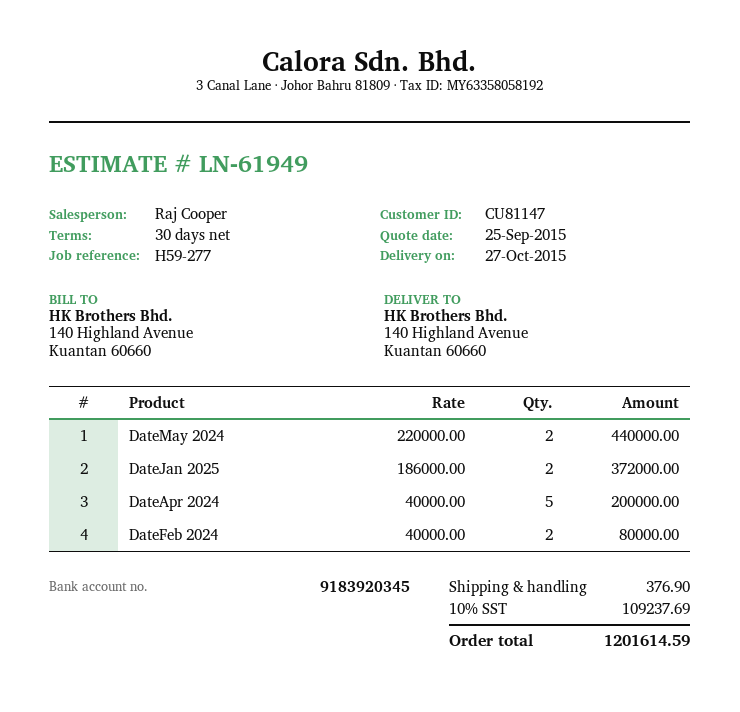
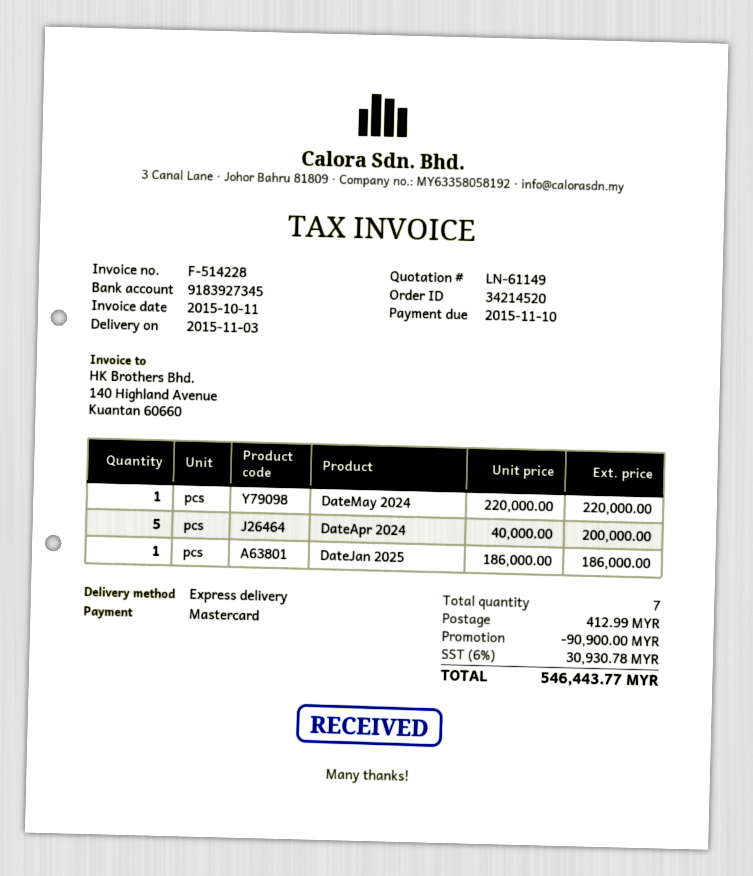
quote number: LN-61949 -> LN-61149
delivery date: 2015-10-27 -> 2015-11-03
bank account: 9183920345 -> 9183927345
DateMay 2024: 2 x 220000.00 = 440000.00 -> 1 x 220000.00 = 220000.00
DateJan 2025: 2 x 186000.00 = 372000.00 -> 1 x 186000.00 = 186000.00
DateFeb 2024: 2 x 40000.00 = 80000.00 -> none
discount: none -> 90900.00
shipping: 376.90 -> 412.99
tax: 10% = 109237.69 -> 6% = 30930.78
total: 1201614.59 -> 546443.77

